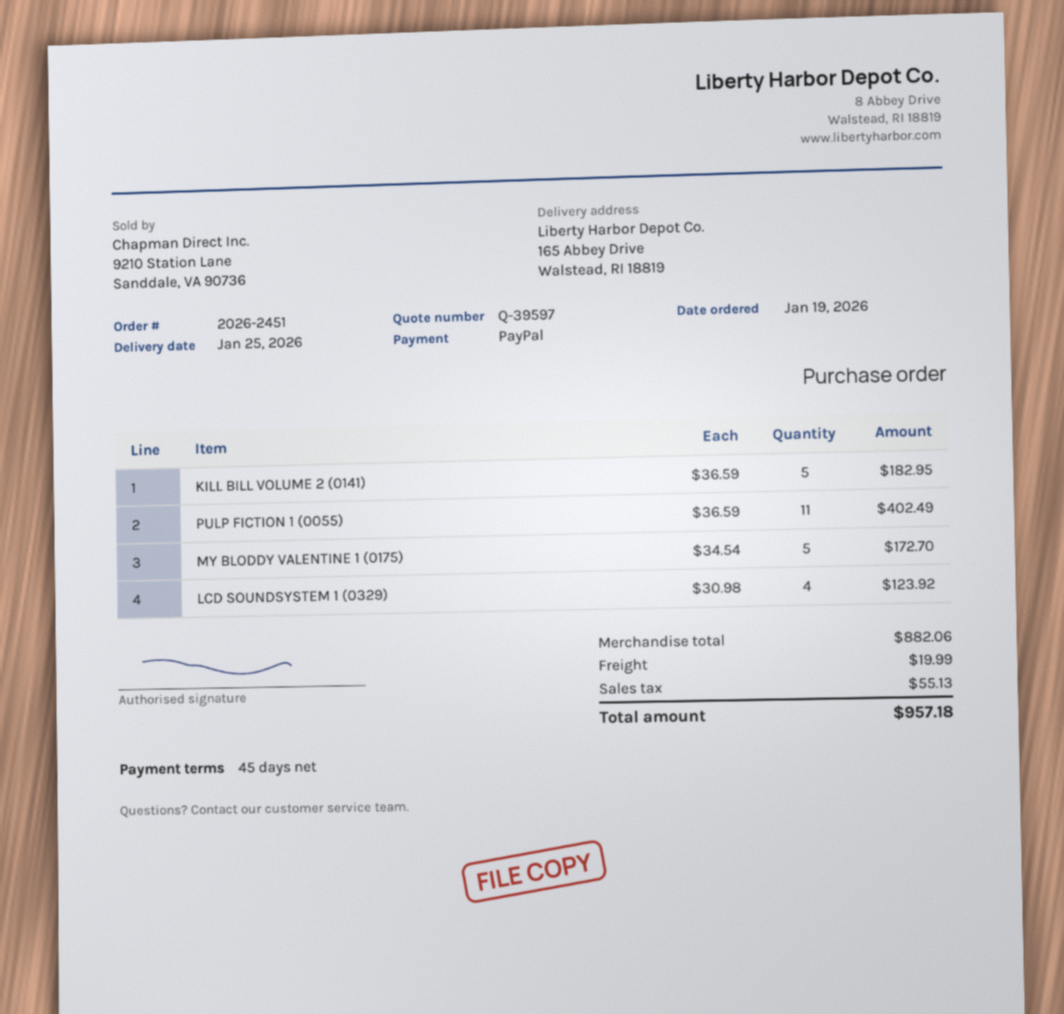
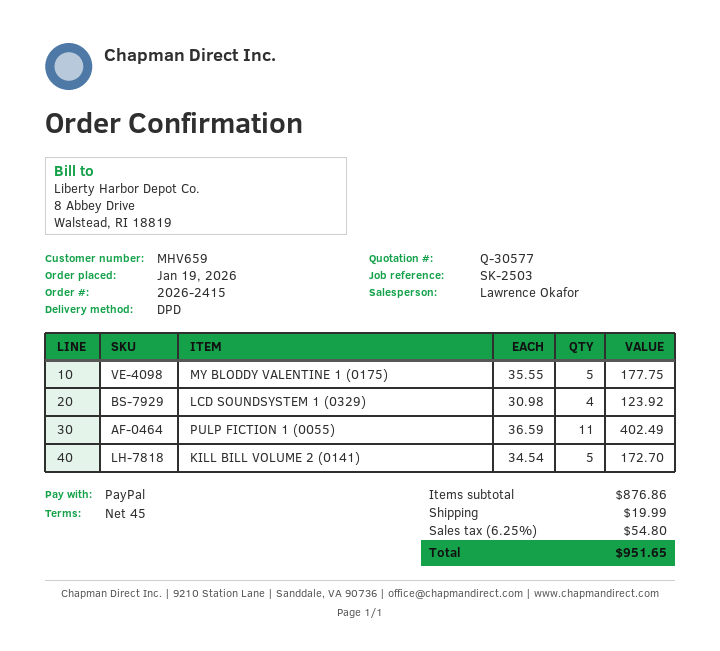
quote number: Q-39597 -> Q-30577
order number: 2026-2451 -> 2026-2415
KILL BILL VOLUME 2 (0141): 5 x 36.59 = 182.95 -> 5 x 34.54 = 172.70
MY BLODDY VALENTINE 1 (0175): 5 x 34.54 = 172.70 -> 5 x 35.55 = 177.75
subtotal: 882.06 -> 876.86
tax: 55.13 -> 54.80
total: 957.18 -> 951.65

